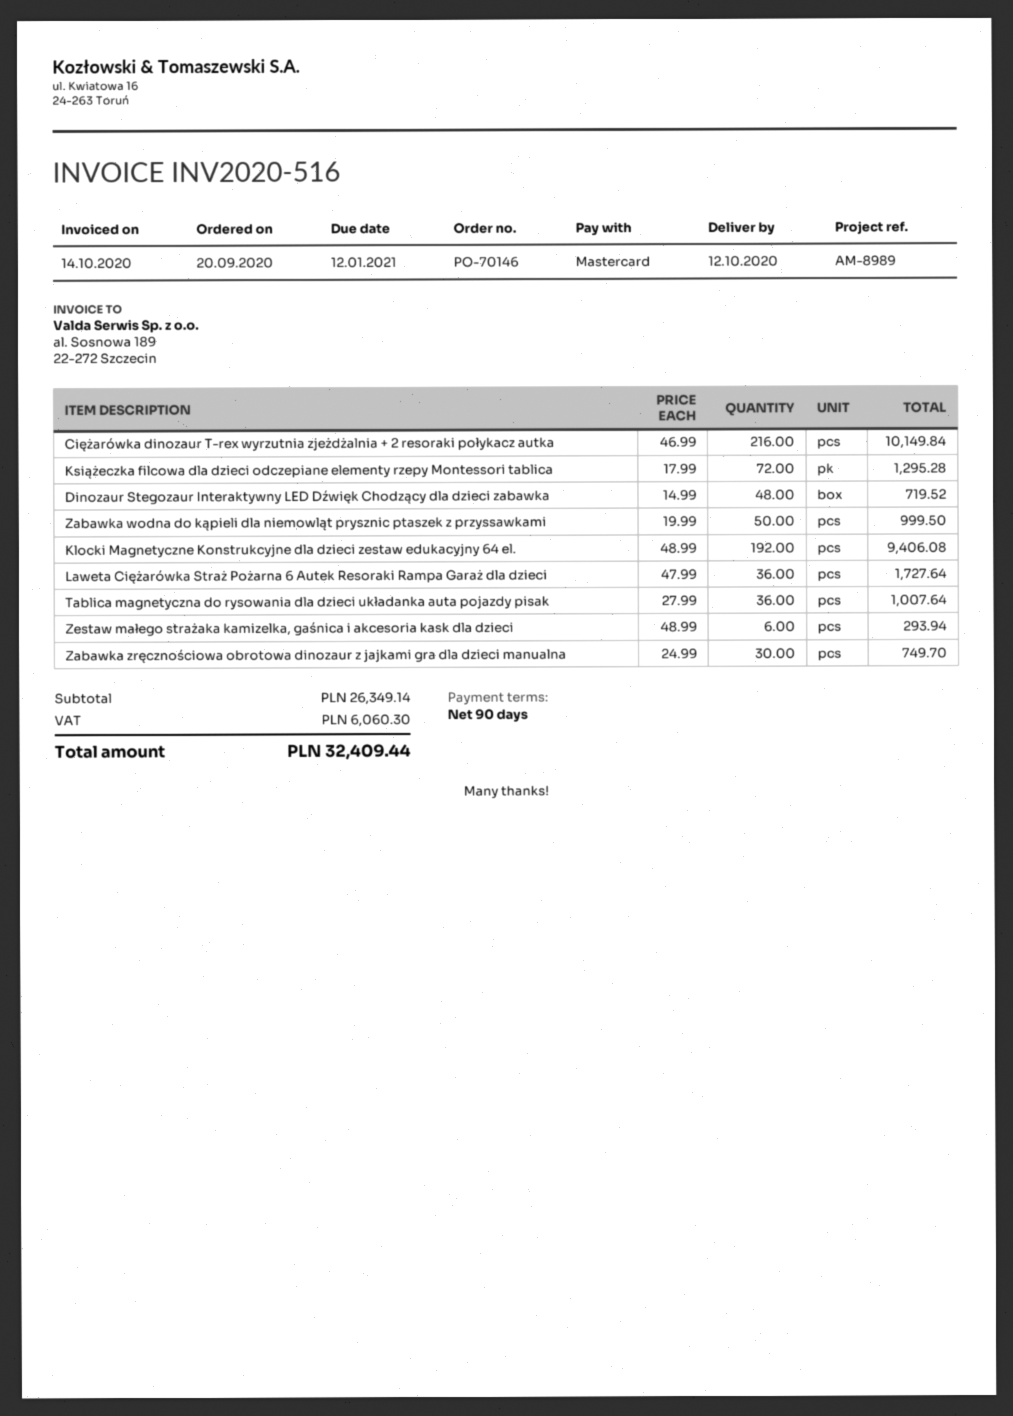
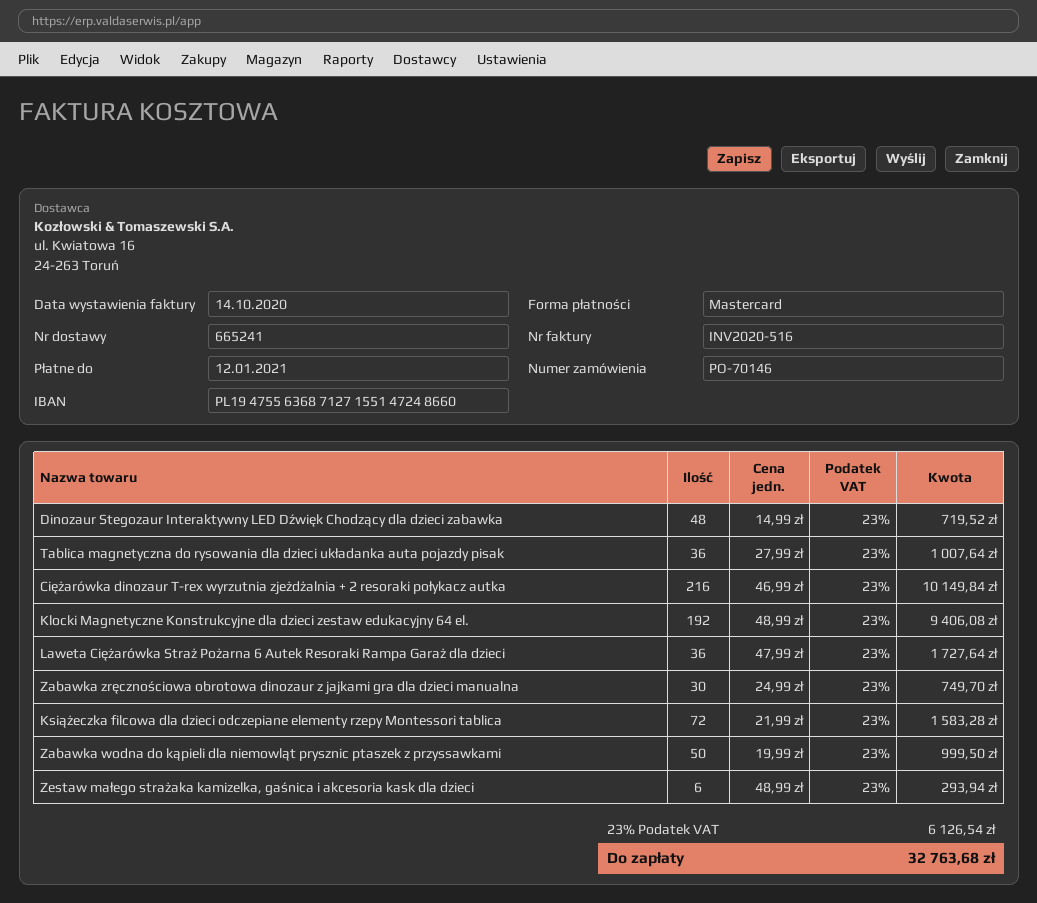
Książeczka filcowa dla dzieci odczepiane elementy rzepy Montessori tablica: 72 x 17.99 = 1295.28 -> 72 x 21.99 = 1583.28
tax: 6060.30 -> 6126.54
total: 32409.44 -> 32763.68

